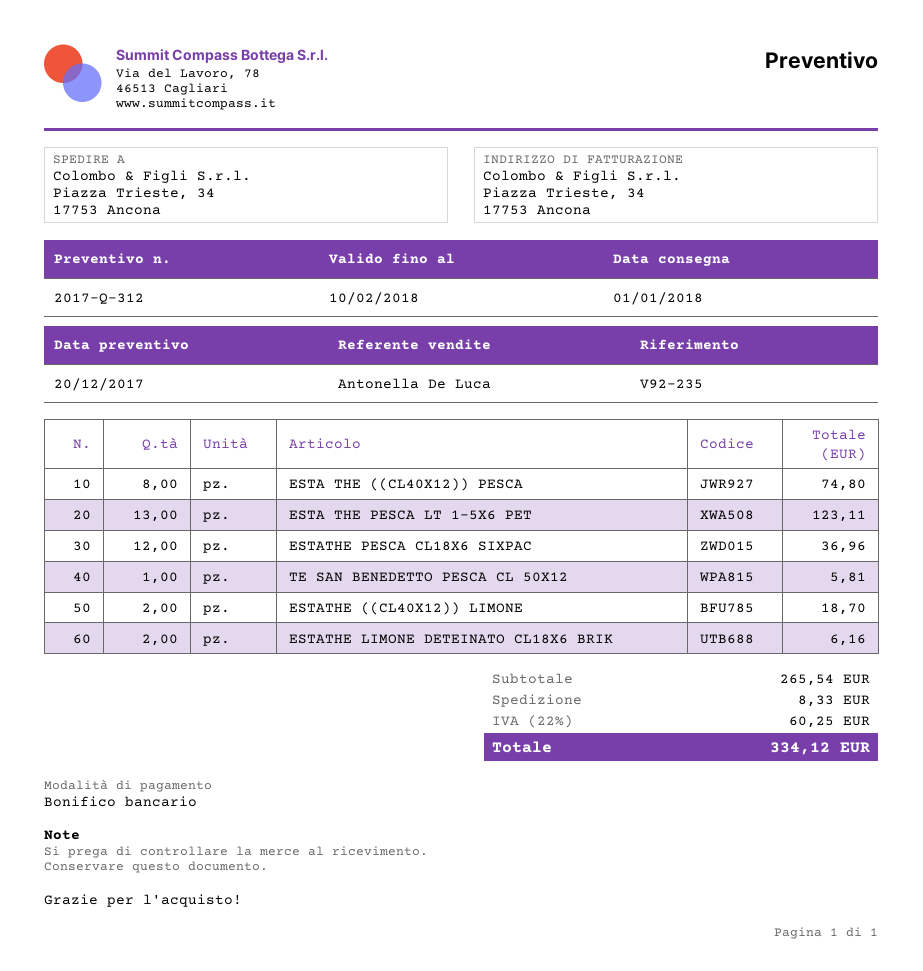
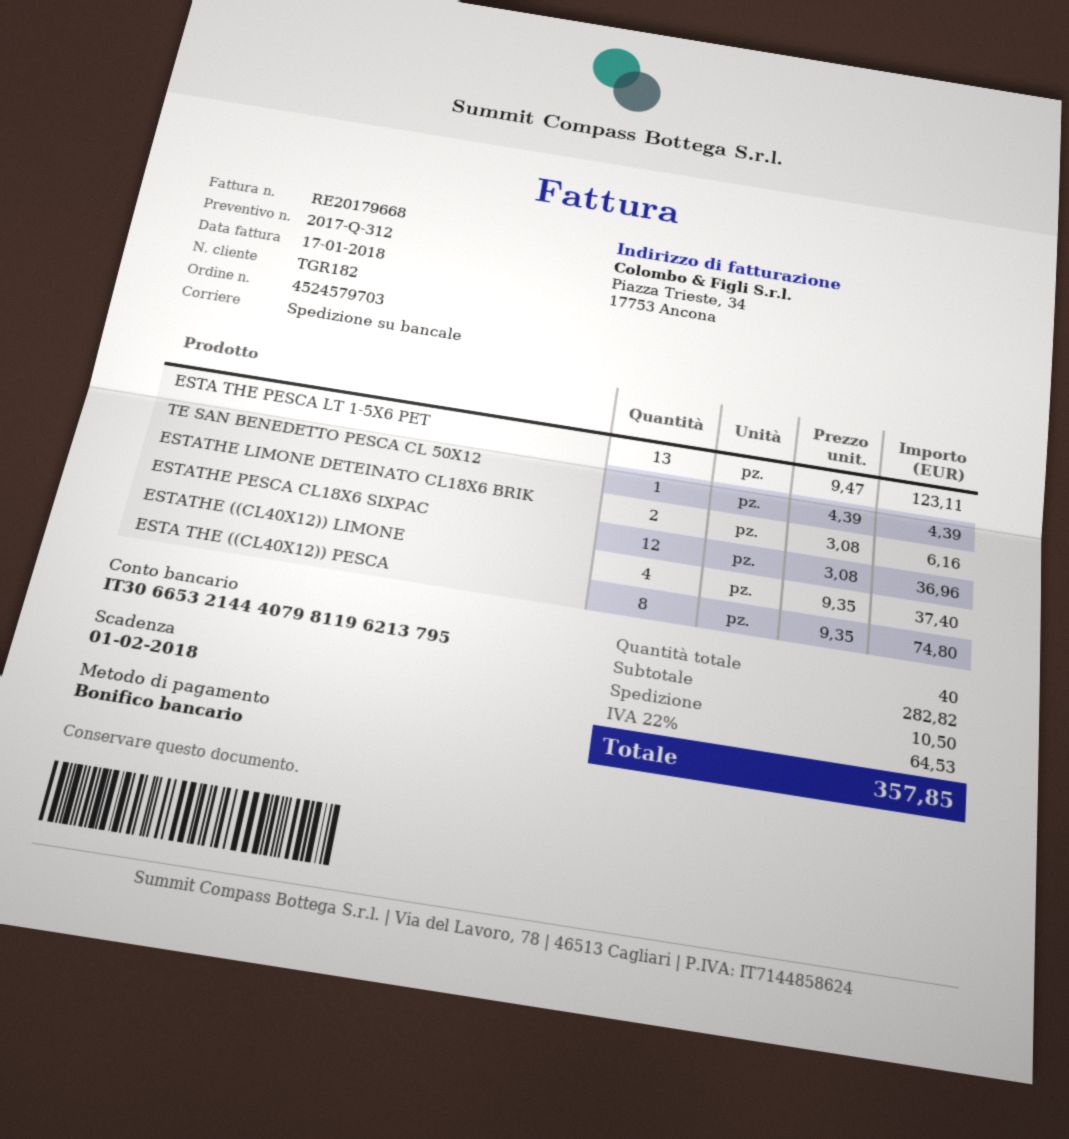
TE SAN BENEDETTO PESCA CL 50X12: 1 for 5.81 -> 1 for 4.39
ESTATHE ((CL40X12)) LIMONE: 2 for 18.70 -> 4 for 37.40
subtotal: 265.54 -> 282.82
shipping: 8.33 -> 10.50
tax: 22% = 60.25 -> 22% = 64.53
total: 334.12 -> 357.85

